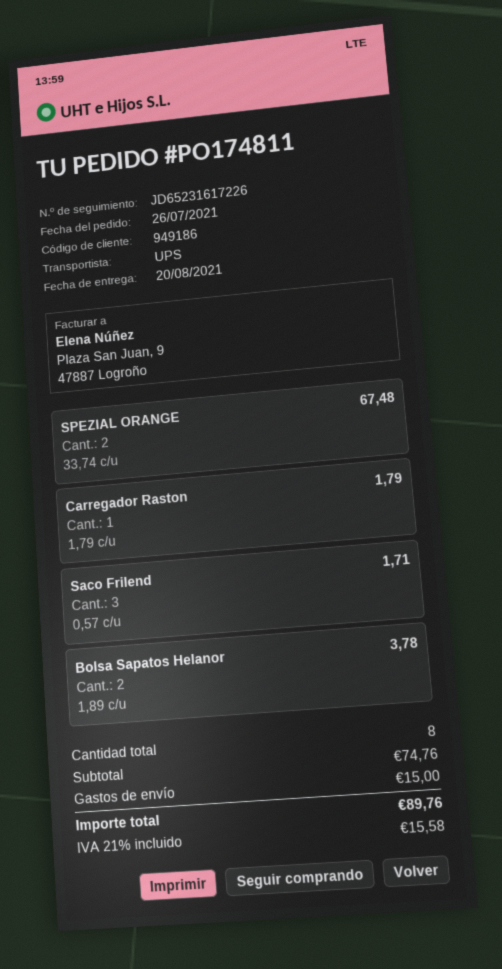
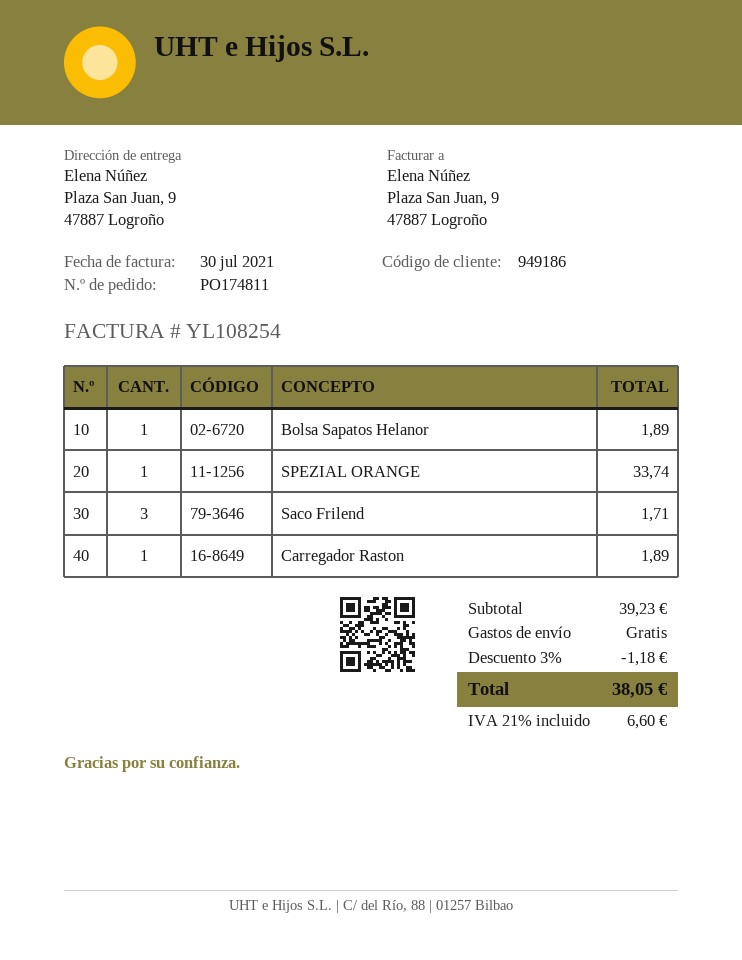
SPEZIAL ORANGE: 2 for 67.48 -> 1 for 33.74
Carregador Raston: 1 for 1.79 -> 1 for 1.89
Bolsa Sapatos Helanor: 2 for 3.78 -> 1 for 1.89
subtotal: 74.76 -> 39.23
discount: none -> 3% = 1.18
shipping: 15.00 -> 0.00
tax: 21% = 15.58 -> 21% = 6.60
total: 89.76 -> 38.05

